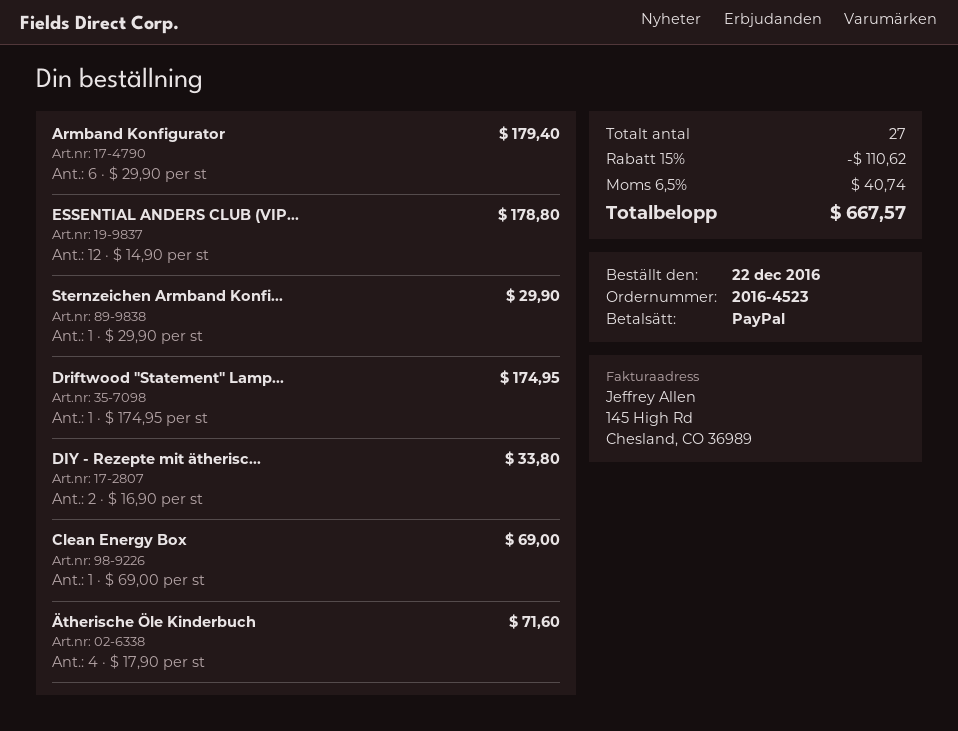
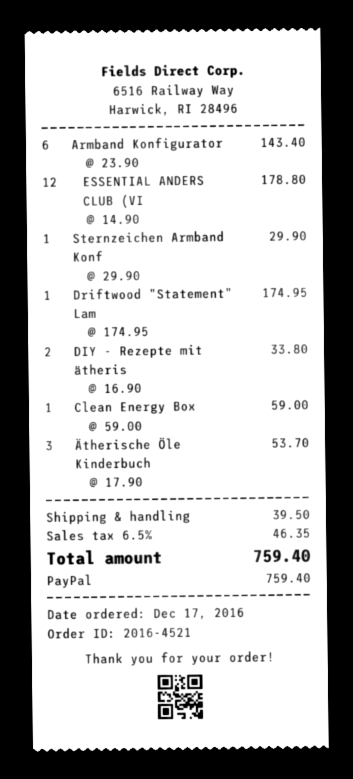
order number: 2016-4523 -> 2016-4521
order date: 2016-12-22 -> 2016-12-17
Armband Konfigurator: 6 x 29.90 = 179.40 -> 6 x 23.90 = 143.40
Clean Energy Box: 1 x 69.00 = 69.00 -> 1 x 59.00 = 59.00
Ätherische Öle Kinderbuch: 4 x 17.90 = 71.60 -> 3 x 17.90 = 53.70
discount: 15% = 110.62 -> none
shipping: none -> 39.50
tax: 6.5% = 40.74 -> 6.5% = 46.35
total: 667.57 -> 759.40

